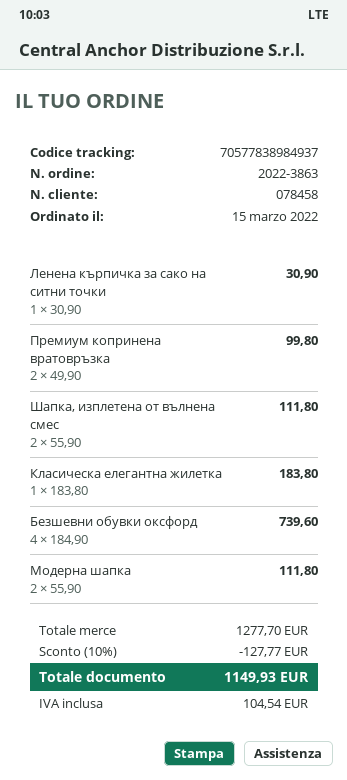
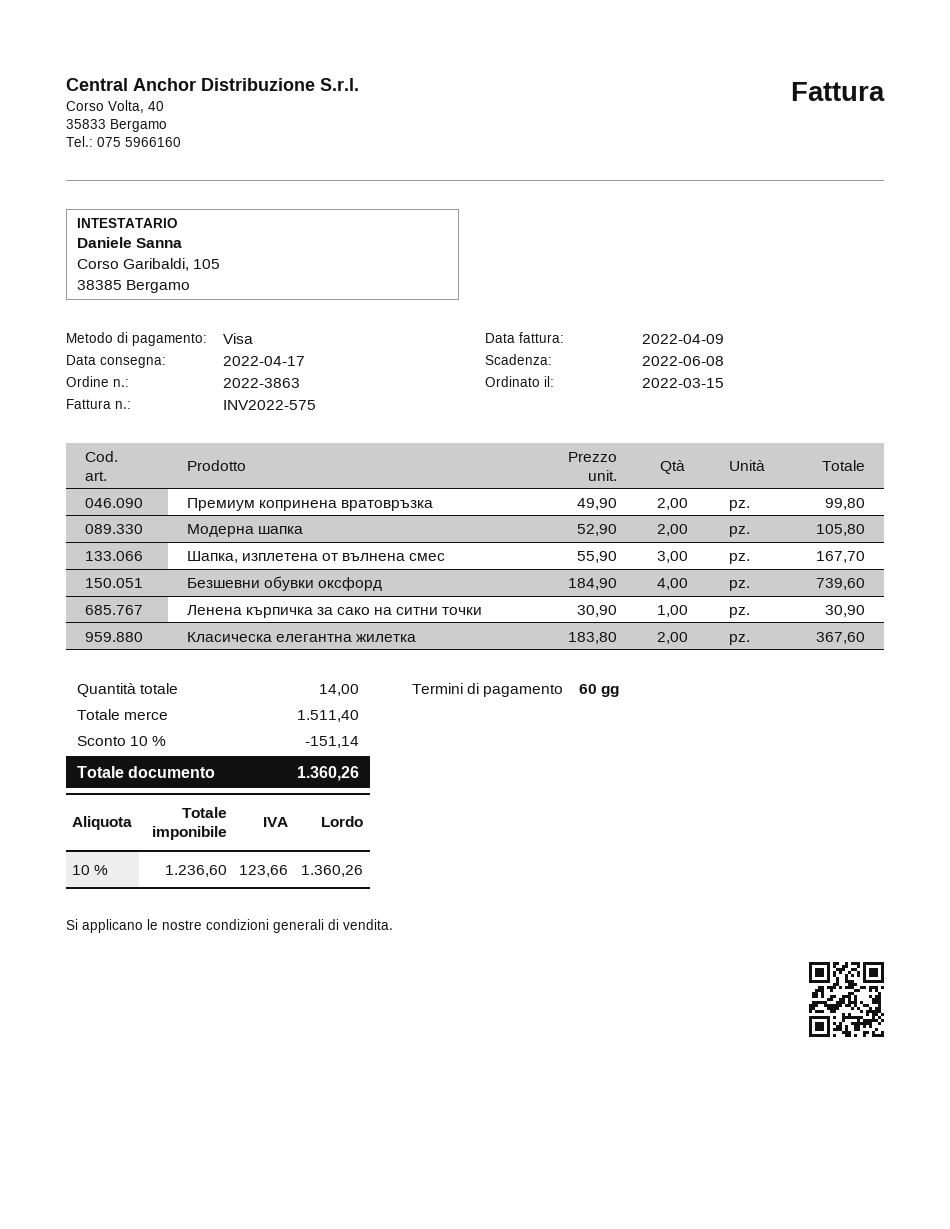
Шапка, изплетена от вълнена смес: 2 x 55.90 = 111.80 -> 3 x 55.90 = 167.70
Класическа елегантна жилетка: 1 x 183.80 = 183.80 -> 2 x 183.80 = 367.60
Модерна шапка: 2 x 55.90 = 111.80 -> 2 x 52.90 = 105.80
subtotal: 1277.70 -> 1511.40
discount: 10% = 127.77 -> 10% = 151.14
tax: 104.54 -> 123.66
total: 1149.93 -> 1360.26

